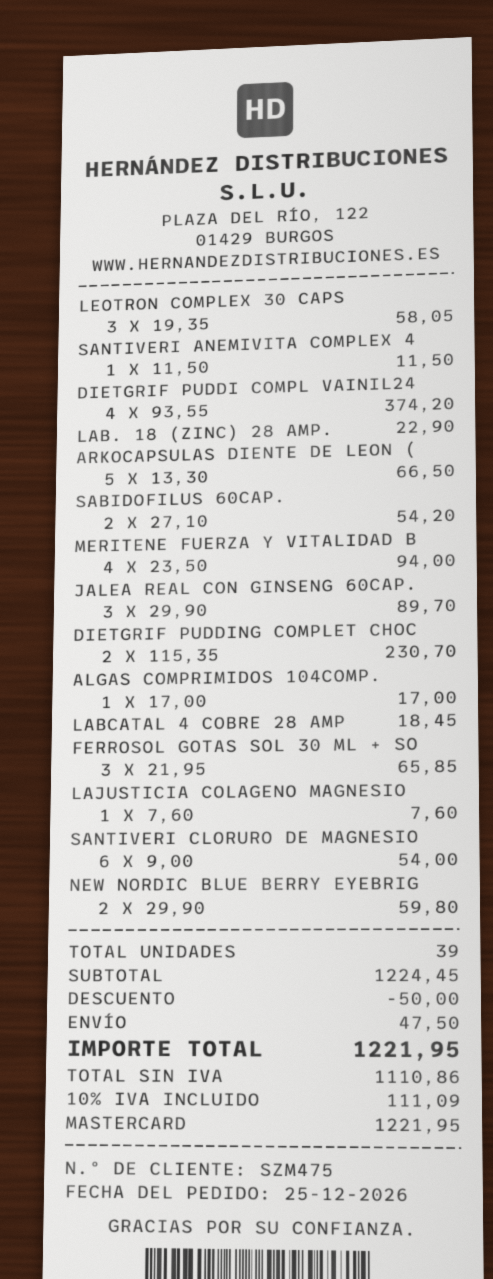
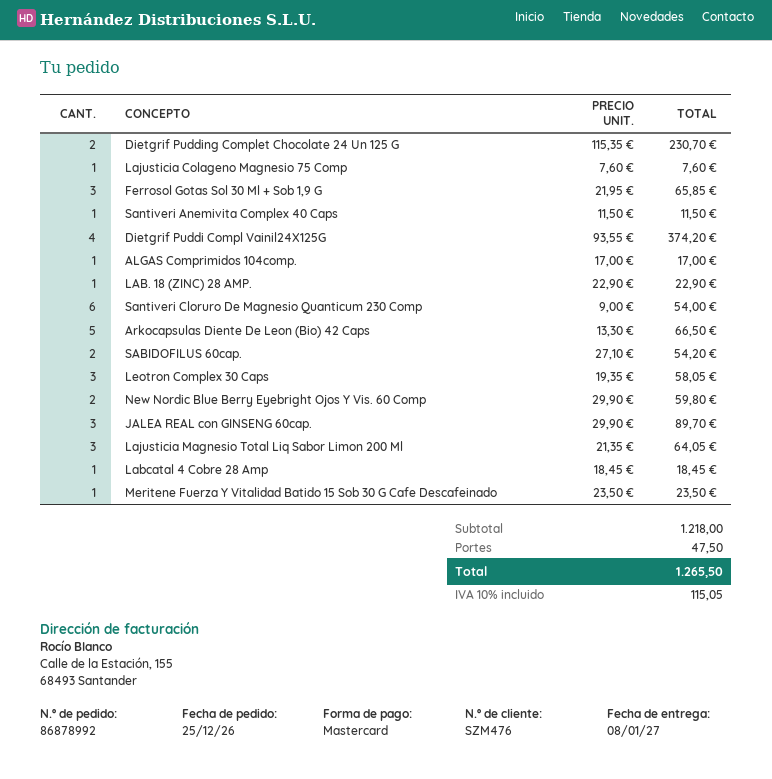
customer number: SZM475 -> SZM476
MERITENE FUERZA Y VITALIDAD B: 4 x 23.50 = 94.00 -> 1 x 23.50 = 23.50
Lajusticia Magnesio Total Liq Sabor Limon 200 Ml: none -> 3 x 21.35 = 64.05
subtotal: 1224.45 -> 1218.00
discount: 50.00 -> none
tax: 10% = 111.09 -> 10% = 115.05
total: 1221.95 -> 1265.50

